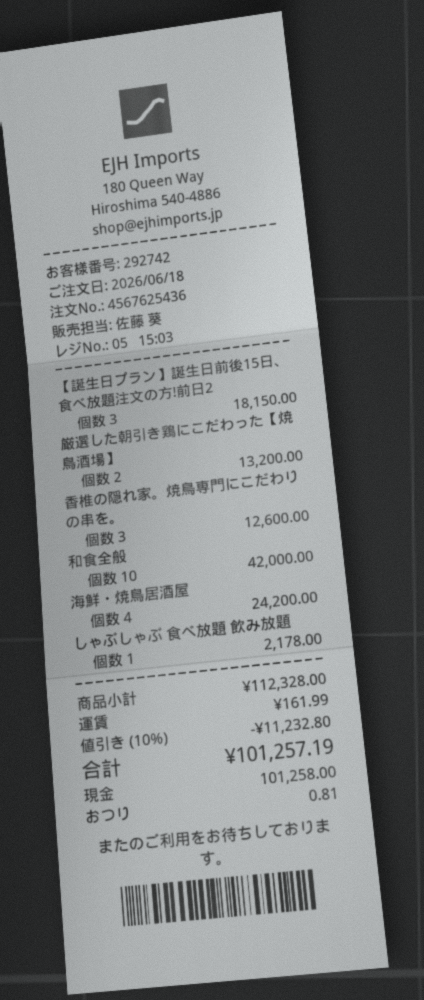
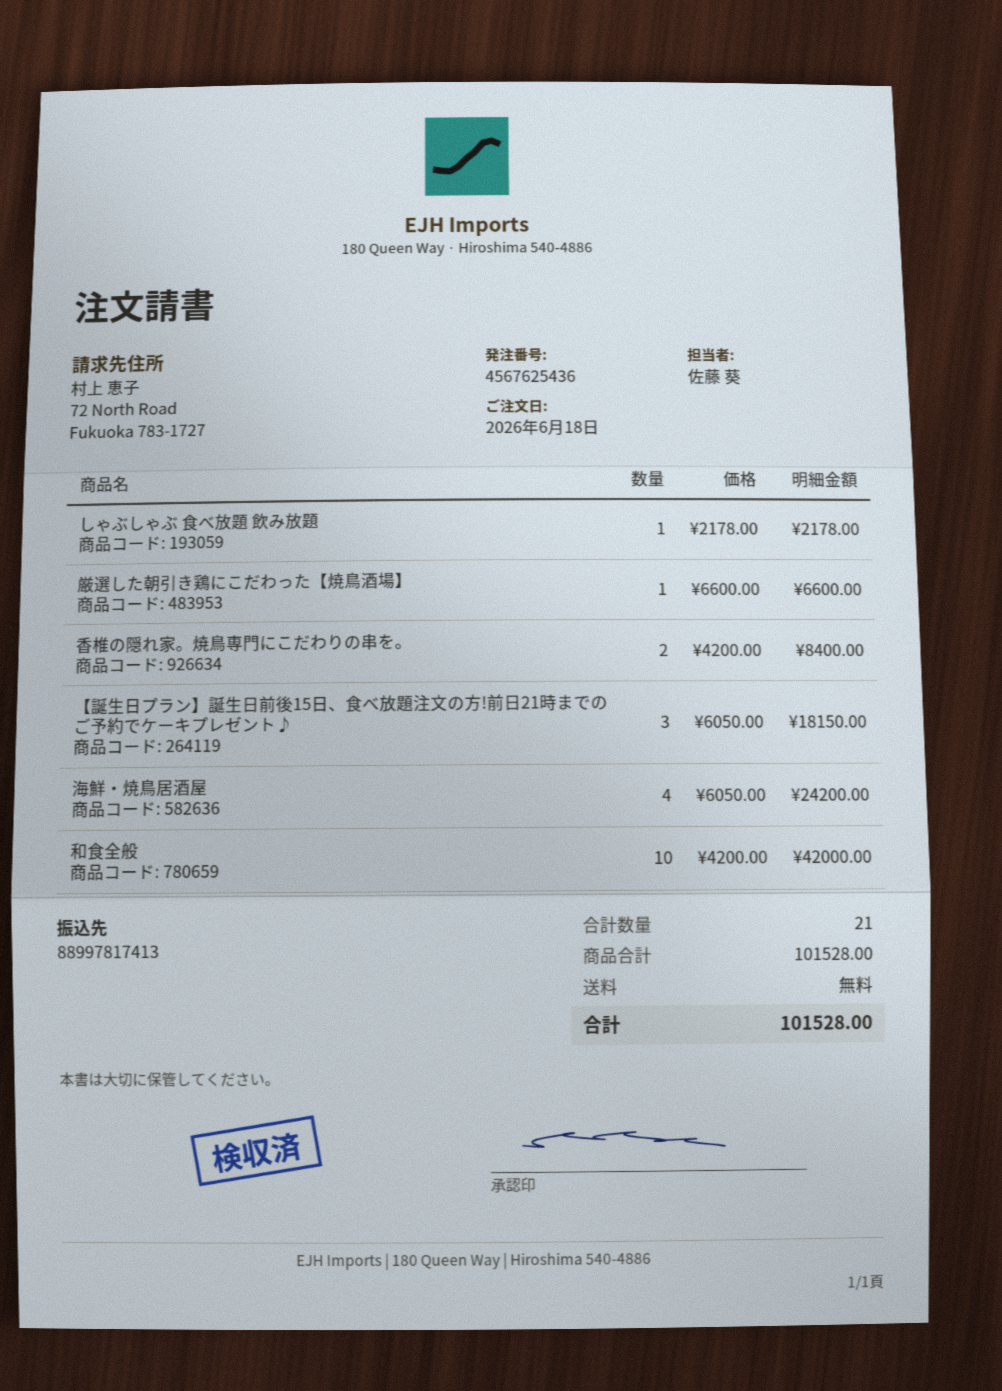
厳選した朝引き鶏にこだわった【焼鳥酒場】: 2 for 13200.00 -> 1 for 6600.00
香椎の隠れ家。焼鳥専門にこだわりの串を。: 3 for 12600.00 -> 2 for 8400.00
subtotal: 112328.00 -> 101528.00
discount: 10% = 11232.80 -> none
shipping: 161.99 -> 0.00
total: 101257.19 -> 101528.00

